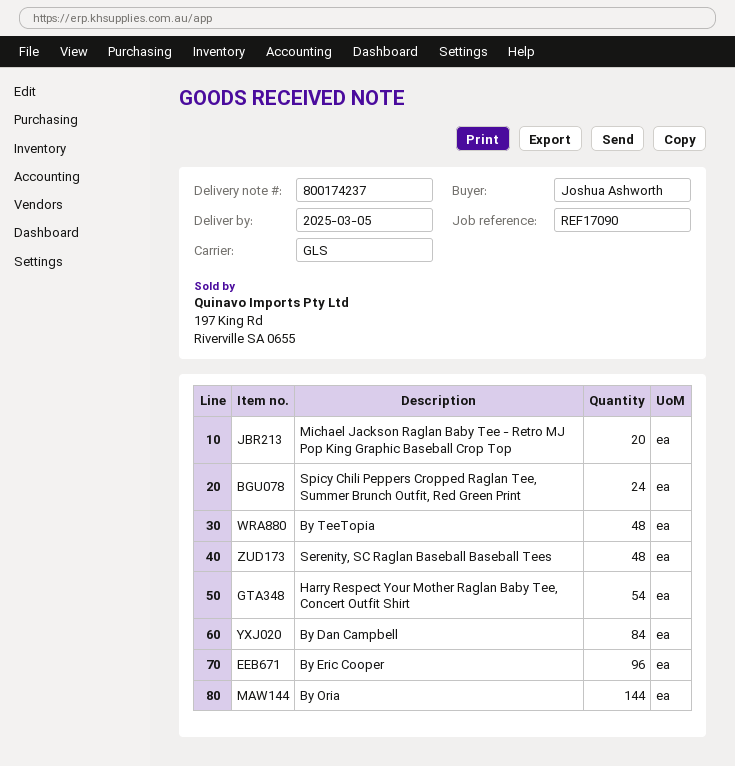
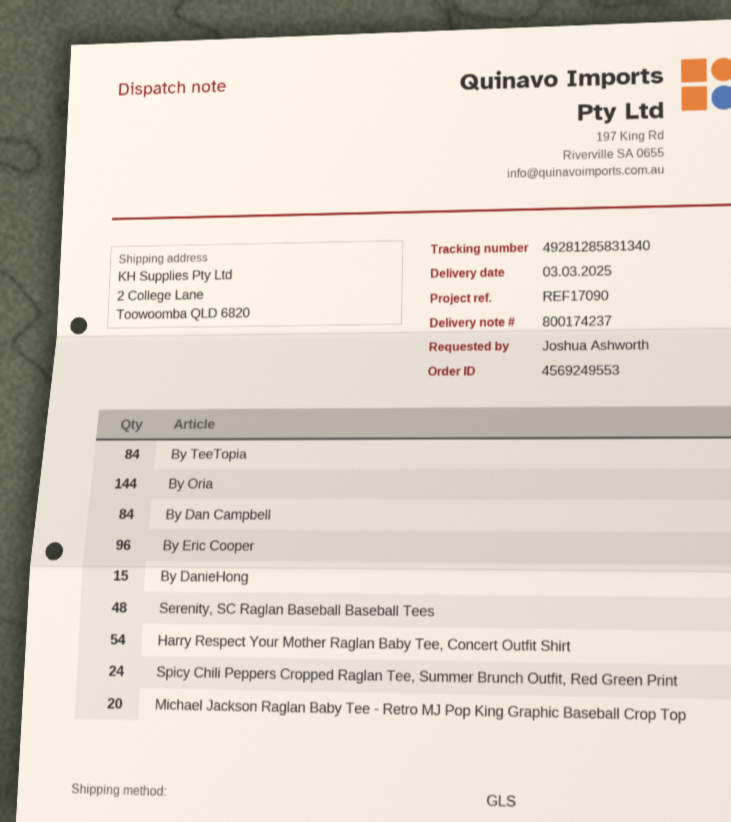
delivery date: 2025-03-05 -> 2025-03-03
By TeeTopia: 48 -> 84
By DanieHong: none -> 15

